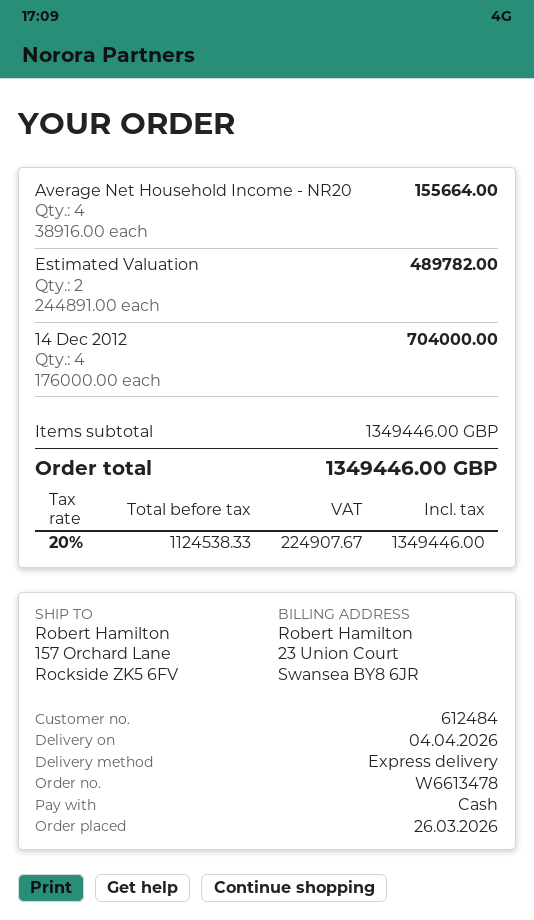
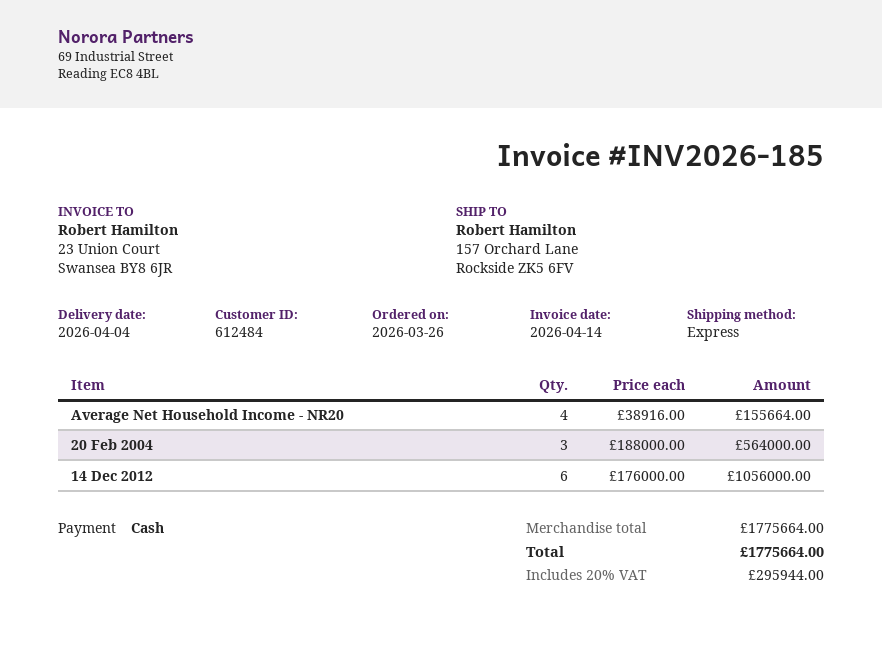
Estimated Valuation: 2 x 244891.00 = 489782.00 -> none
14 Dec 2012: 4 x 176000.00 = 704000.00 -> 6 x 176000.00 = 1056000.00
20 Feb 2004: none -> 3 x 188000.00 = 564000.00
subtotal: 1349446.00 -> 1775664.00
tax: 20% = 224907.67 -> 20% = 295944.00
total: 1349446.00 -> 1775664.00

